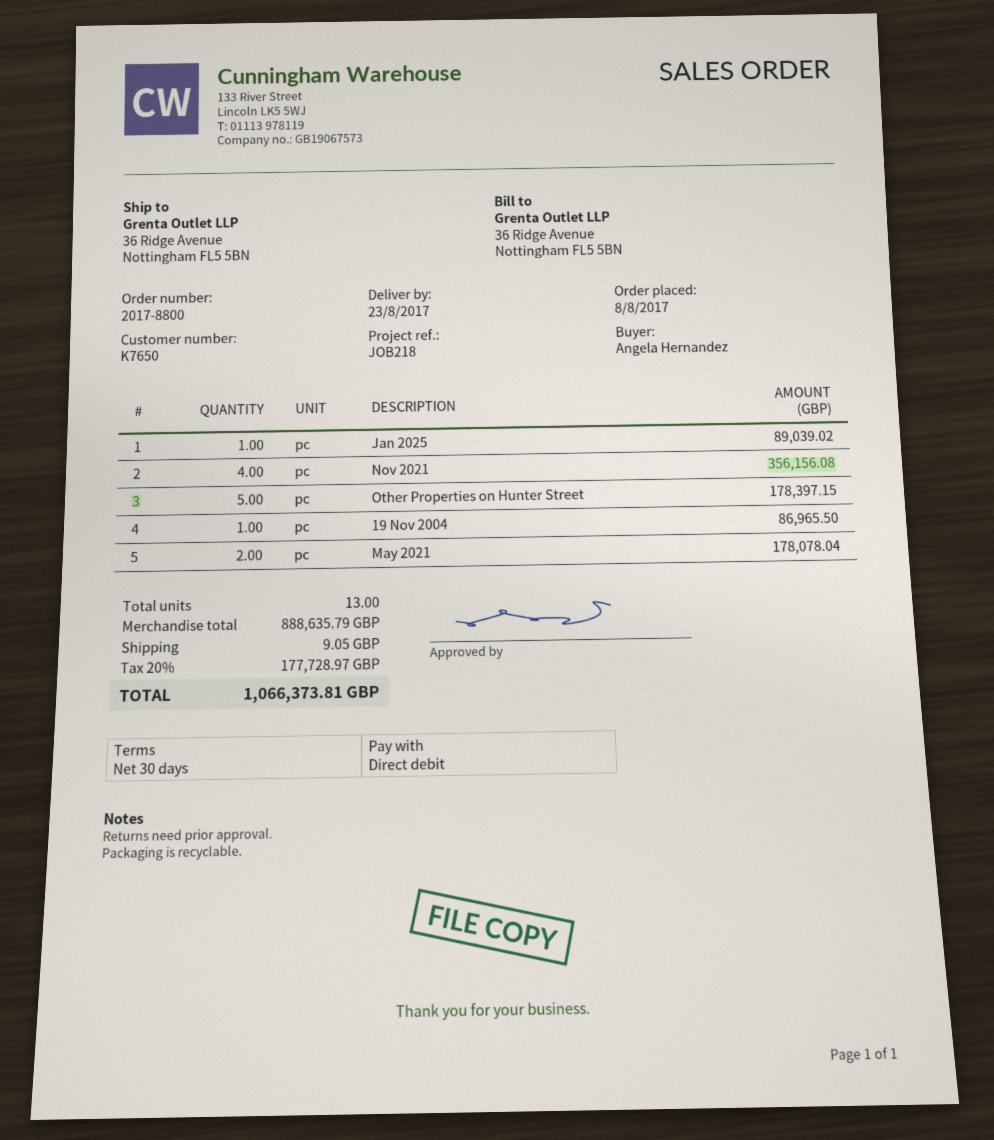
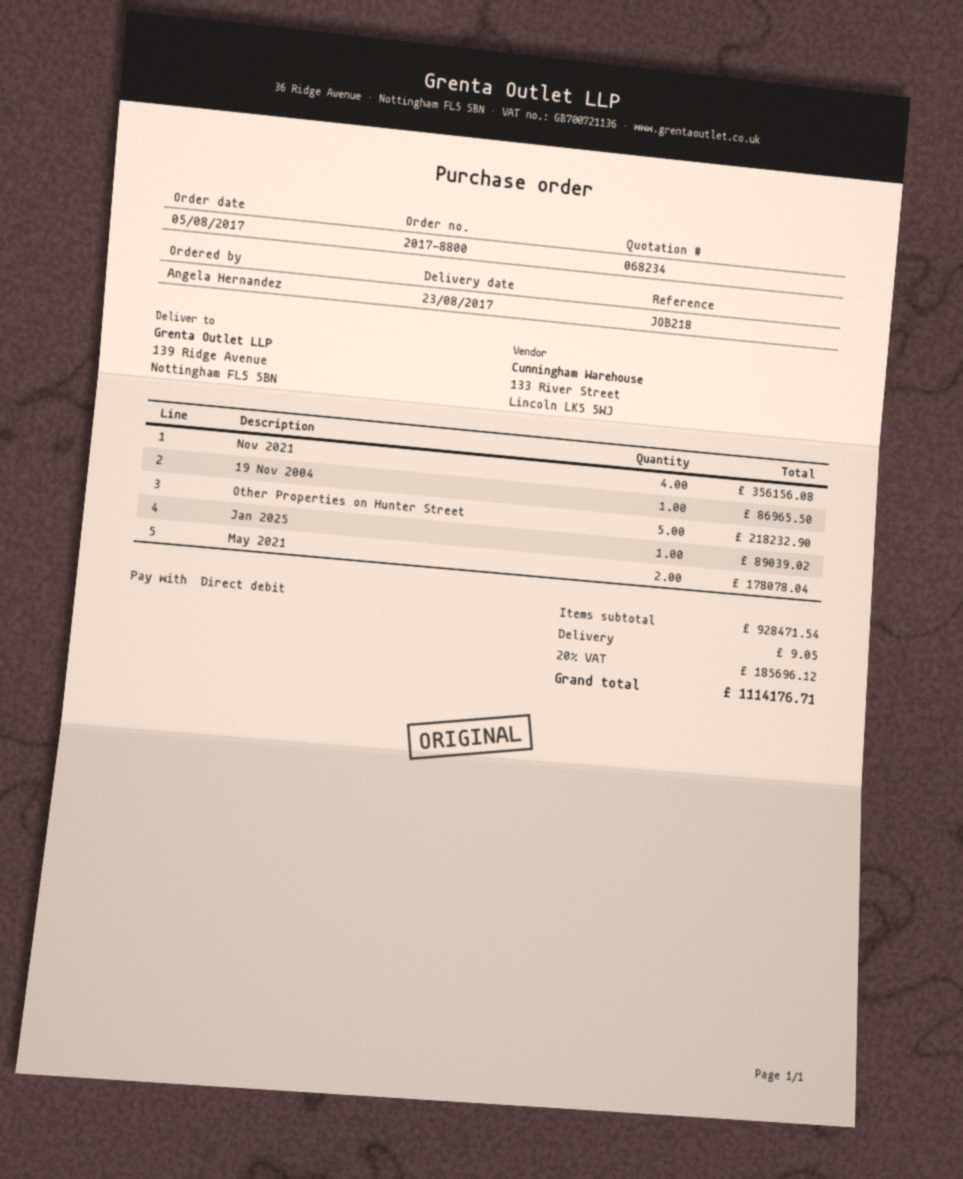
order date: 2017-08-08 -> 2017-08-05
ship to: 36 Ridge Avenue, Nottingham FL5 5BN -> 139 Ridge Avenue, Nottingham FL5 5BN
Other Properties on Hunter Street: 5 for 178397.15 -> 5 for 218232.90
subtotal: 888635.79 -> 928471.54
tax: 20% = 177728.97 -> 20% = 185696.12
total: 1066373.81 -> 1114176.71

